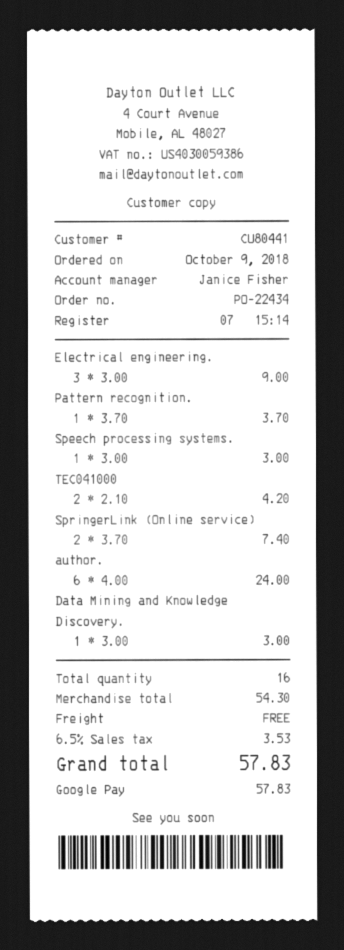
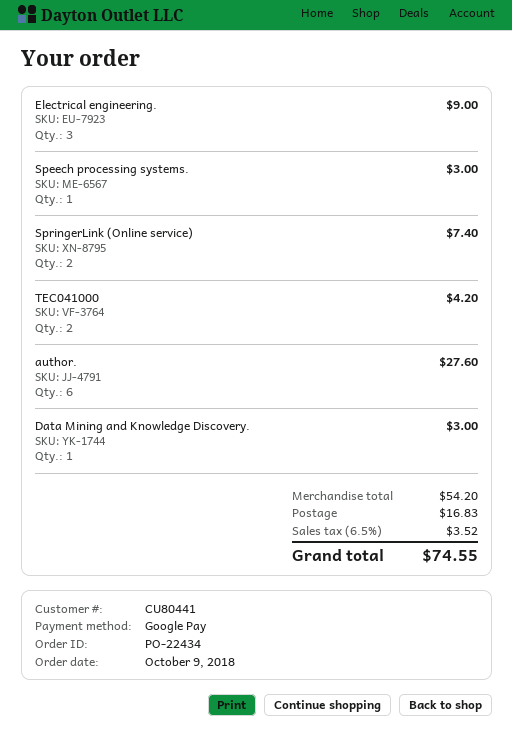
Pattern recognition.: 1 for 3.70 -> none
author.: 6 for 24.00 -> 6 for 27.60
subtotal: 54.30 -> 54.20
shipping: 0.00 -> 16.83
tax: 6.5% = 3.53 -> 6.5% = 3.52
total: 57.83 -> 74.55

